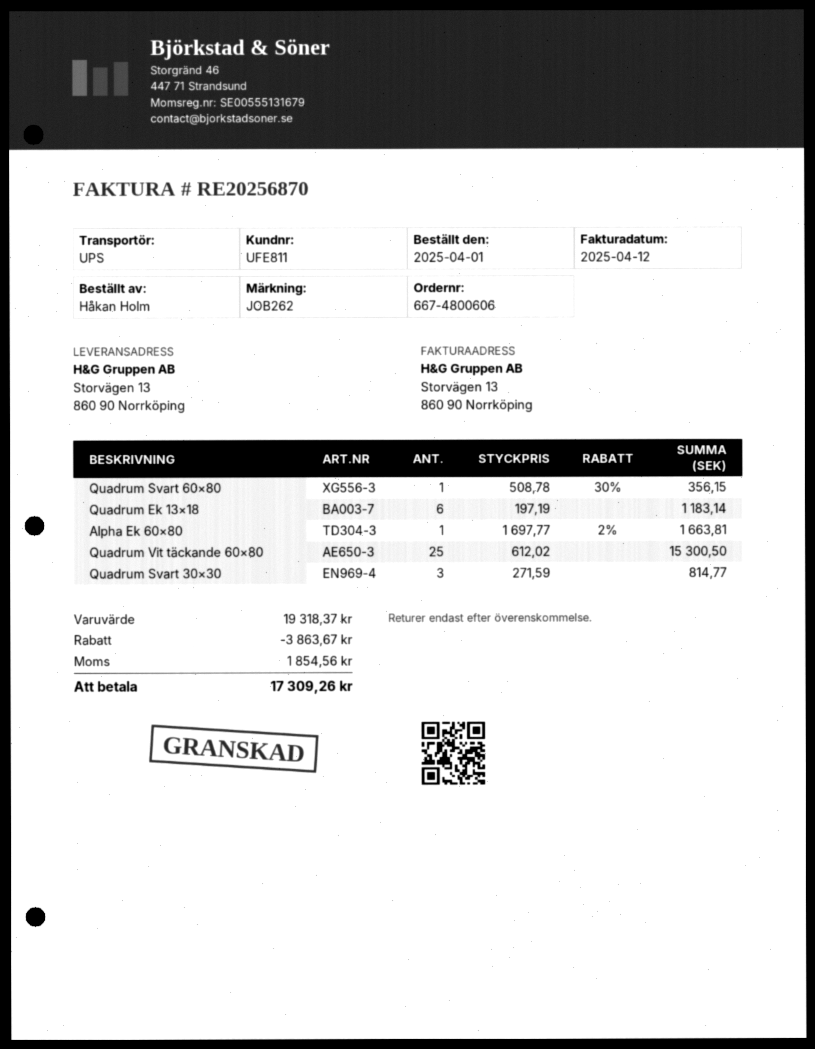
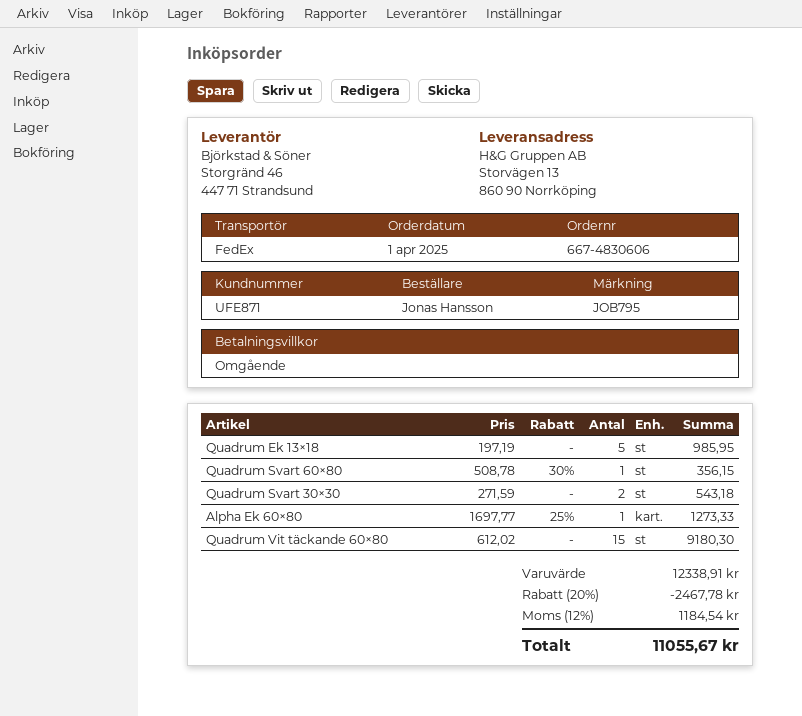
order number: 667-4800606 -> 667-4830606
customer number: UFE811 -> UFE871
reference: JOB262 -> JOB795
ordered by: Håkan Holm -> Jonas Hansson
shipping method: UPS -> FedEx
Quadrum Ek 13×18: 6 x 197.19 = 1183.14 -> 5 x 197.19 = 985.95
Alpha Ek 60×80: 1 x 1697.77 - 2% = 1663.81 -> 1 x 1697.77 - 25% = 1273.33
Quadrum Vit täckande 60×80: 25 x 612.02 = 15300.50 -> 15 x 612.02 = 9180.30
Quadrum Svart 30×30: 3 x 271.59 = 814.77 -> 2 x 271.59 = 543.18
subtotal: 19318.37 -> 12338.91
discount: 3863.67 -> 2467.78
tax: 1854.56 -> 1184.54
total: 17309.26 -> 11055.67

